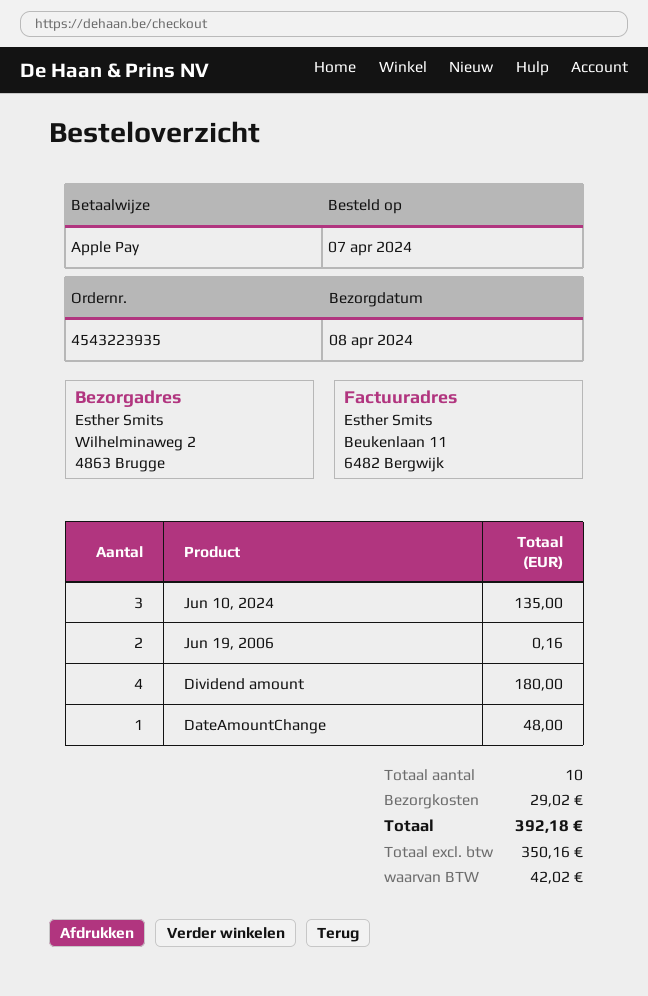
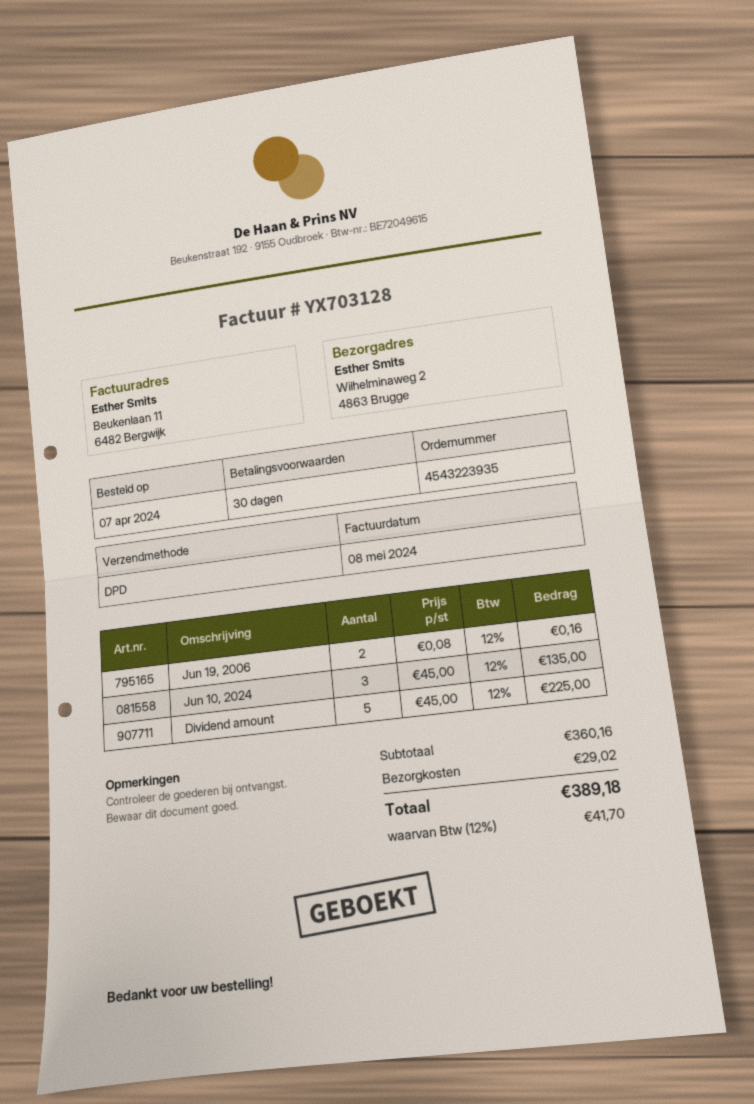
Dividend amount: 4 for 180.00 -> 5 for 225.00
DateAmountChange: 1 for 48.00 -> none
tax: 42.02 -> 41.70
total: 392.18 -> 389.18

